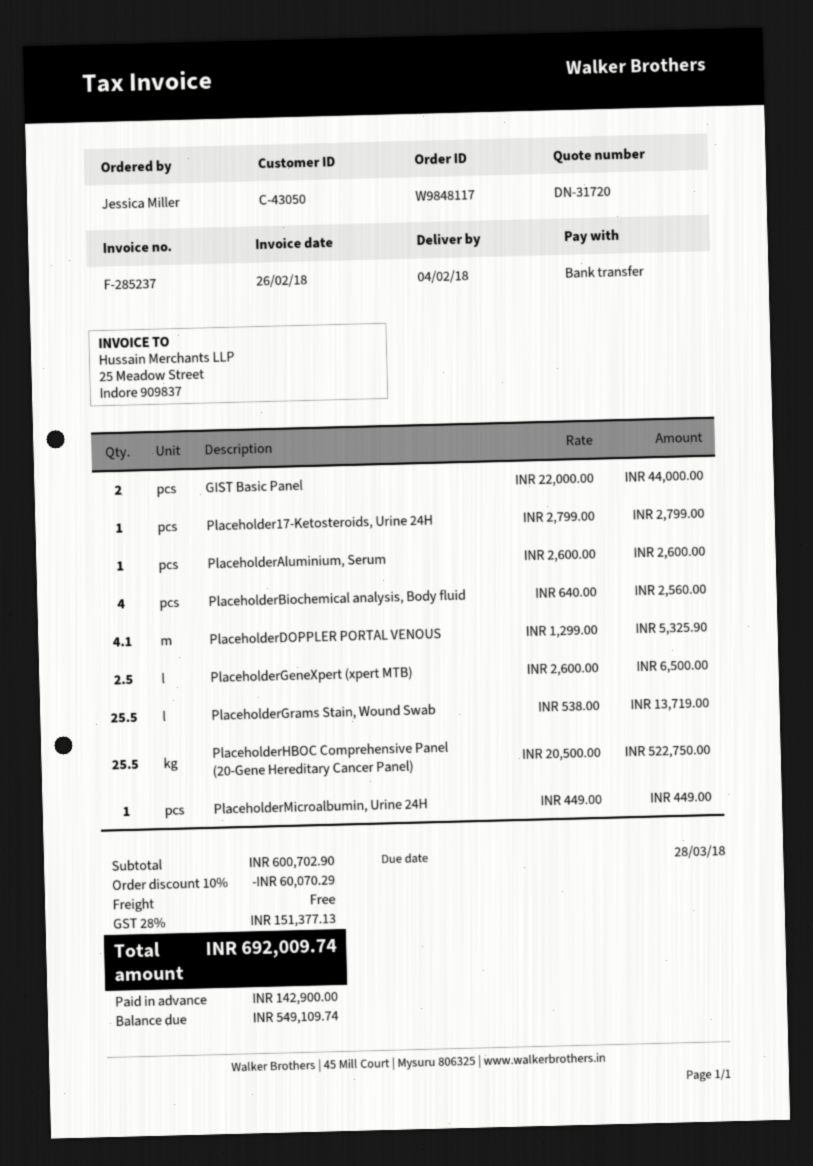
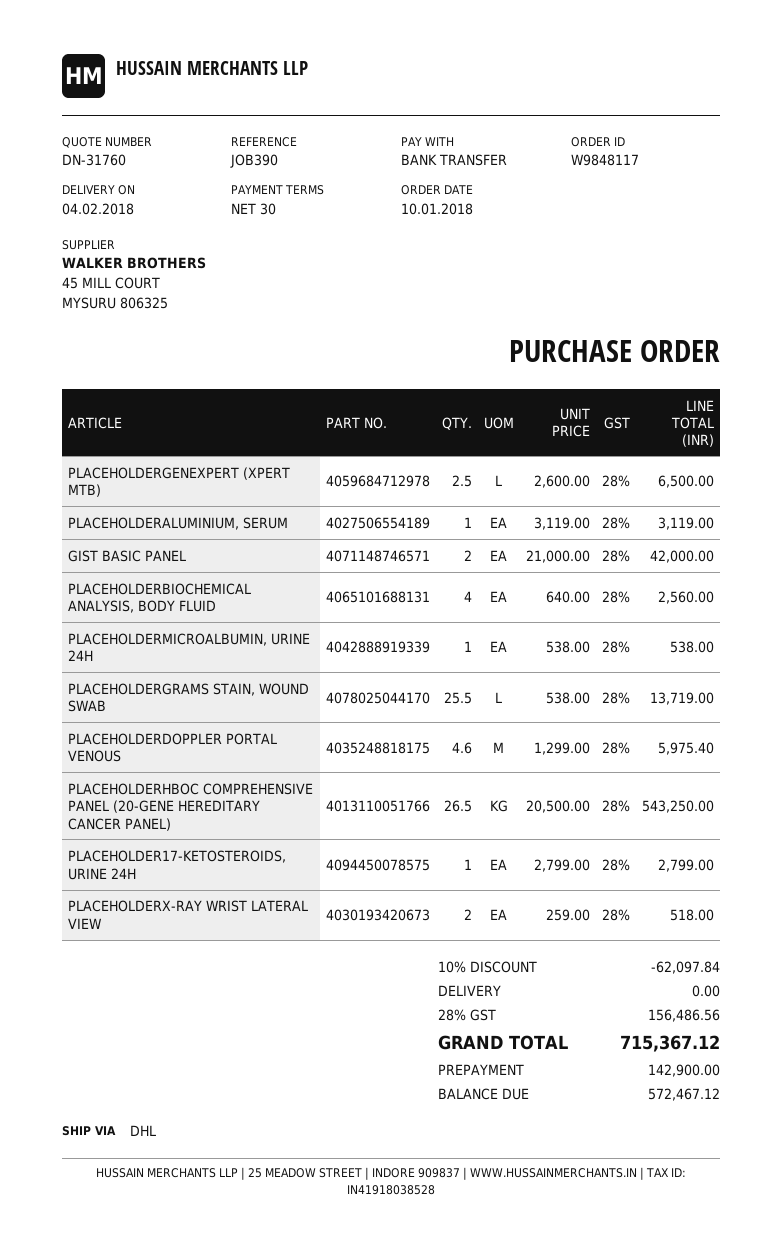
quote number: DN-31720 -> DN-31760
GIST Basic Panel: 2 x 22000.00 = 44000.00 -> 2 x 21000.00 = 42000.00
PlaceholderAluminium, Serum: 1 x 2600.00 = 2600.00 -> 1 x 3119.00 = 3119.00
PlaceholderDOPPLER PORTAL VENOUS: 4.1 x 1299.00 = 5325.90 -> 4.6 x 1299.00 = 5975.40
PlaceholderHBOC Comprehensive Panel (20-Gene Hereditary Cancer Panel): 25.5 x 20500.00 = 522750.00 -> 26.5 x 20500.00 = 543250.00
PlaceholderMicroalbumin, Urine 24H: 1 x 449.00 = 449.00 -> 1 x 538.00 = 538.00
PLACEHOLDERX-RAY WRIST LATERAL VIEW: none -> 2 x 259.00 = 518.00
discount: 10% = 60070.29 -> 10% = 62097.84
tax: 28% = 151377.13 -> 28% = 156486.56
total: 692009.74 -> 715367.12
balance: 549109.74 -> 572467.12

